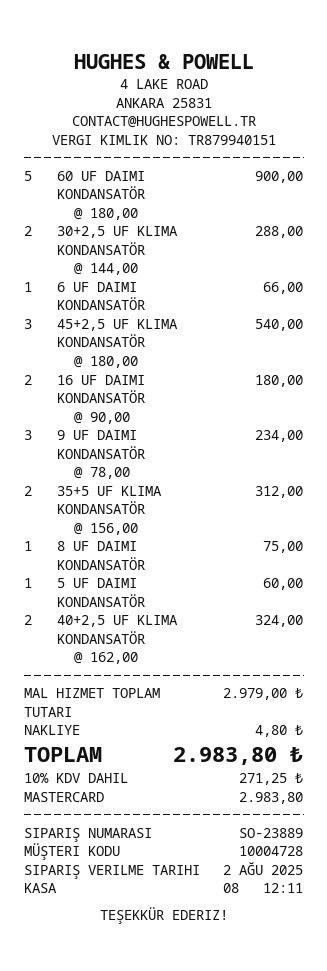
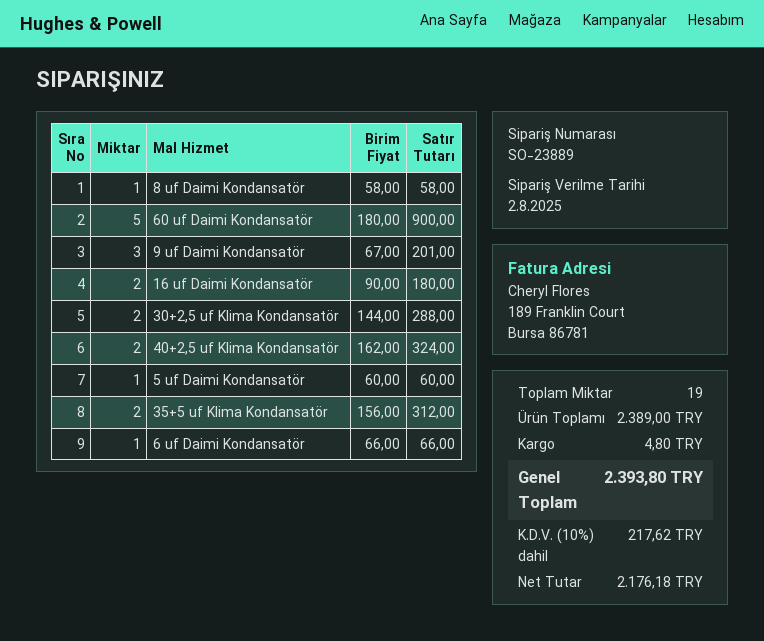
45+2,5 UF KLIMA KONDANSATÖR: 3 x 180.00 = 540.00 -> none
9 UF DAIMI KONDANSATÖR: 3 x 78.00 = 234.00 -> 3 x 67.00 = 201.00
8 UF DAIMI KONDANSATÖR: 1 x 75.00 = 75.00 -> 1 x 58.00 = 58.00
subtotal: 2979.00 -> 2389.00
tax: 10% = 271.25 -> 10% = 217.62
total: 2983.80 -> 2393.80

